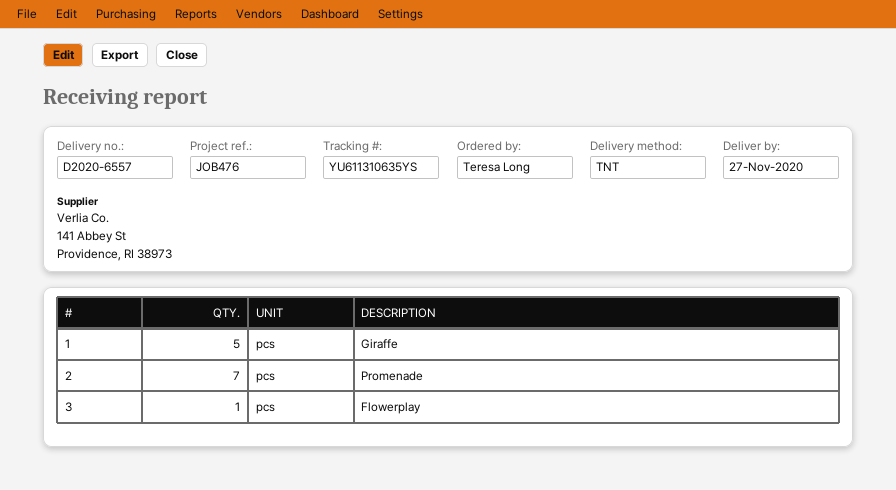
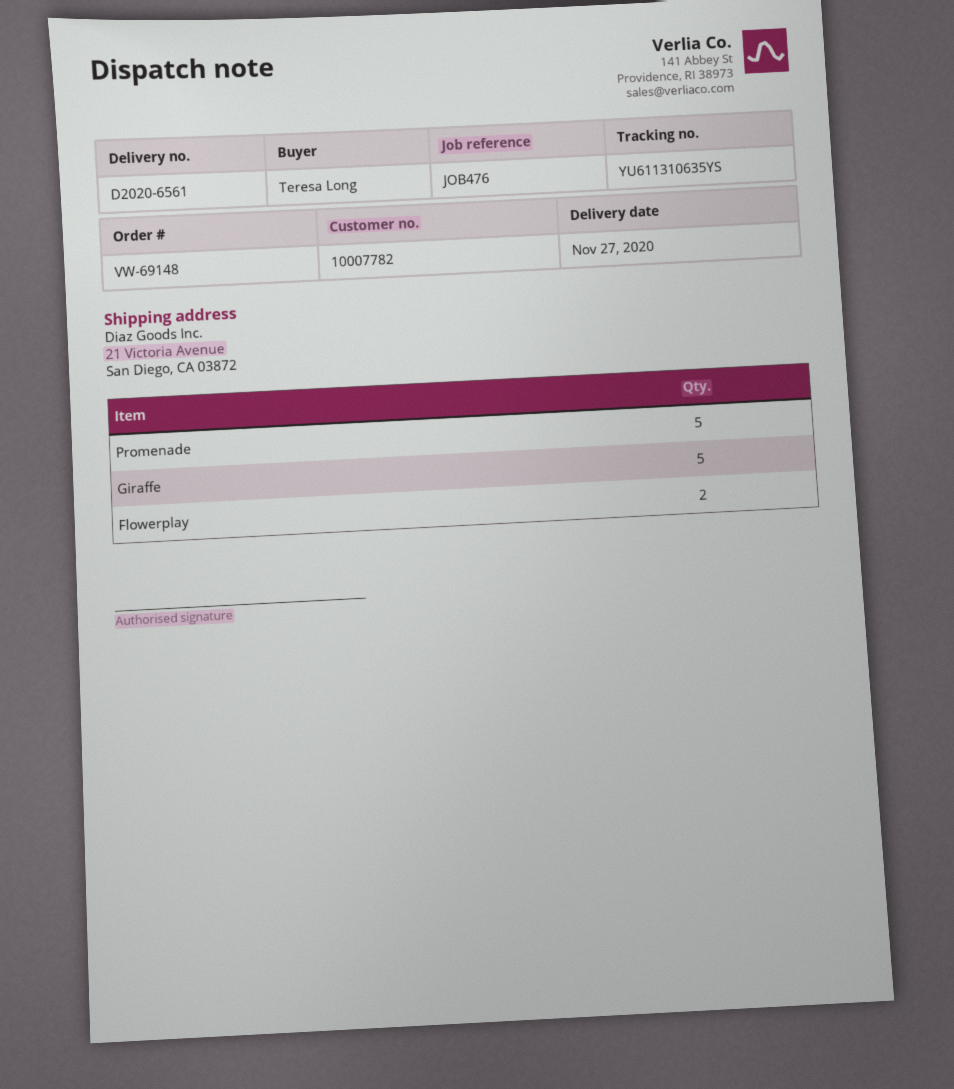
delivery note number: D2020-6557 -> D2020-6561
Promenade: 7 -> 5
Flowerplay: 1 -> 2

